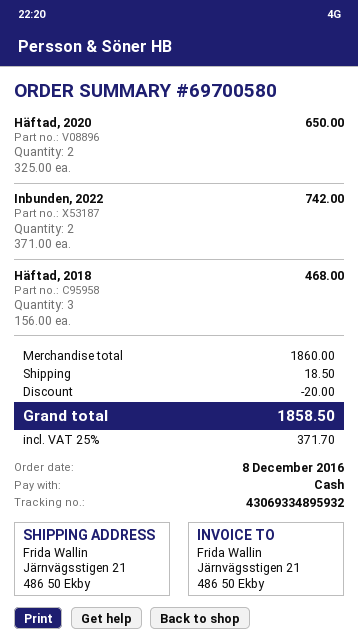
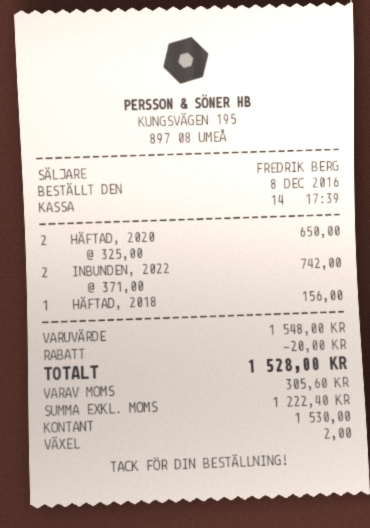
Häftad, 2018: 3 x 156.00 = 468.00 -> 1 x 156.00 = 156.00
subtotal: 1860.00 -> 1548.00
shipping: 18.50 -> none
tax: 371.70 -> 305.60
total: 1858.50 -> 1528.00

